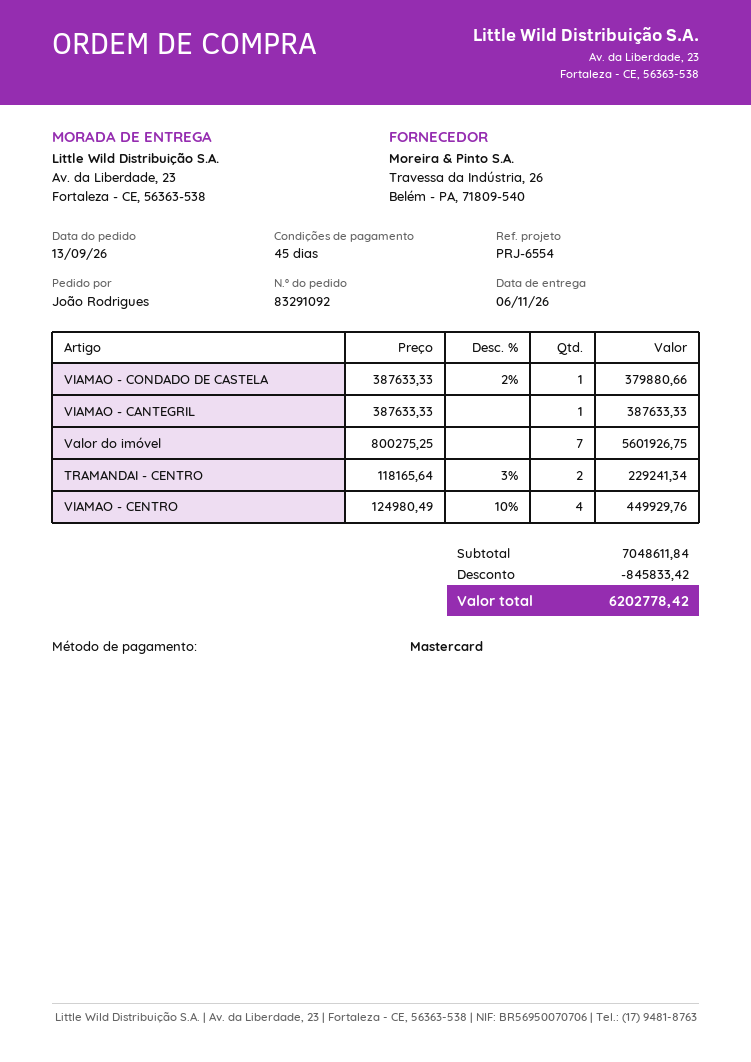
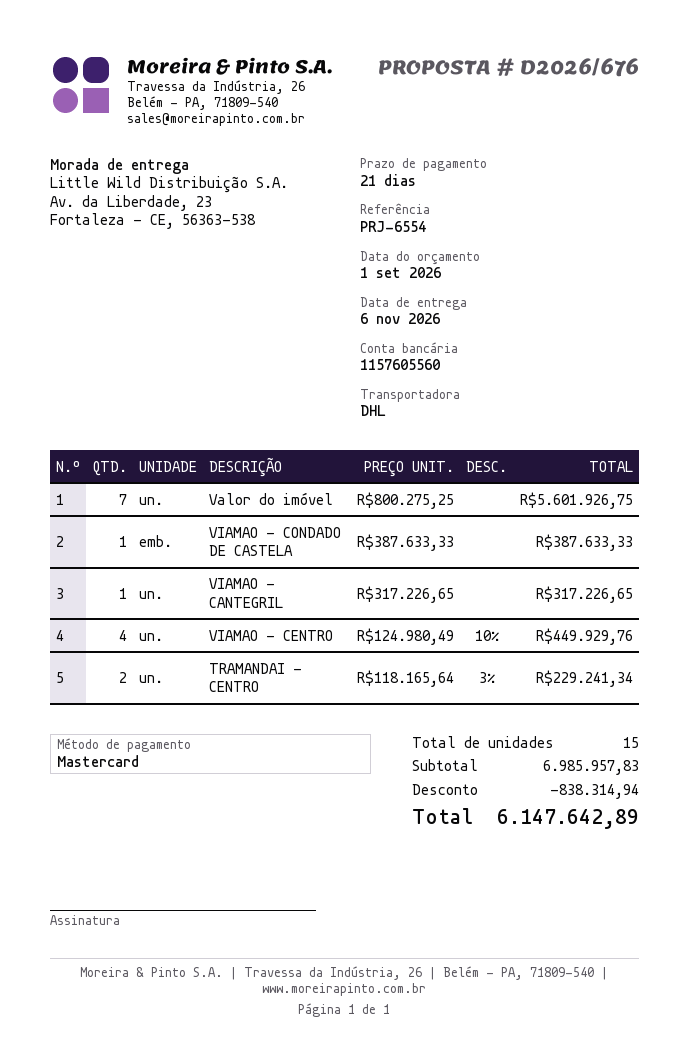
payment terms: 45 days -> 21 days
VIAMAO - CONDADO DE CASTELA: 1 x 387633.33 - 2% = 379880.66 -> 1 x 387633.33 = 387633.33
VIAMAO - CANTEGRIL: 1 x 387633.33 = 387633.33 -> 1 x 317226.65 = 317226.65
subtotal: 7048611.84 -> 6985957.83
discount: 845833.42 -> 838314.94
total: 6202778.42 -> 6147642.89

